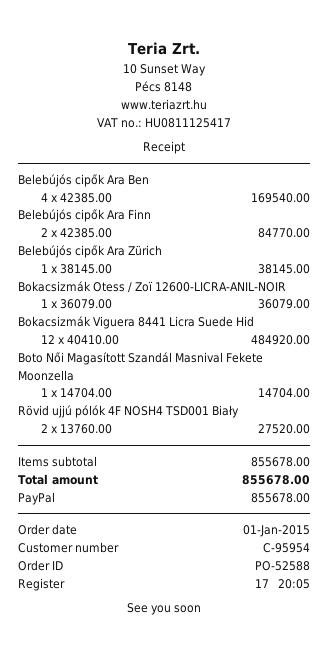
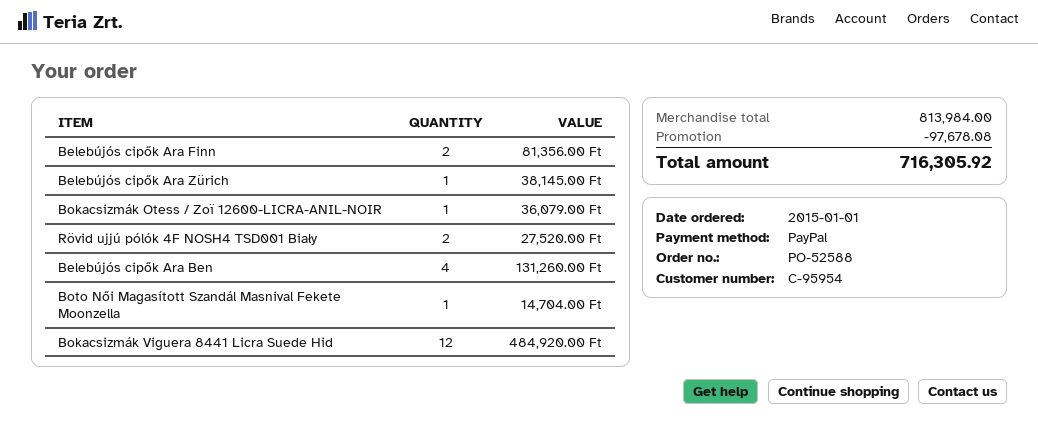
Belebújós cipők Ara Ben: 4 for 169540.00 -> 4 for 131260.00
Belebújós cipők Ara Finn: 2 for 84770.00 -> 2 for 81356.00
subtotal: 855678.00 -> 813984.00
discount: none -> 97678.08
total: 855678.00 -> 716305.92

